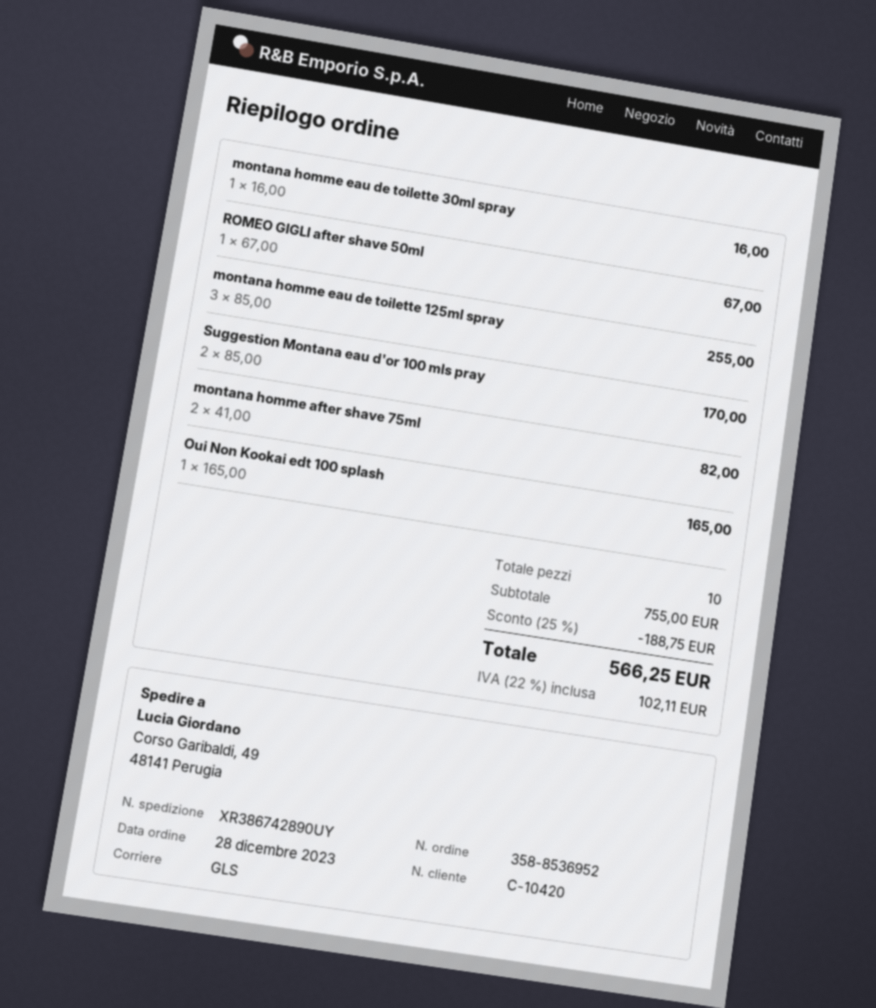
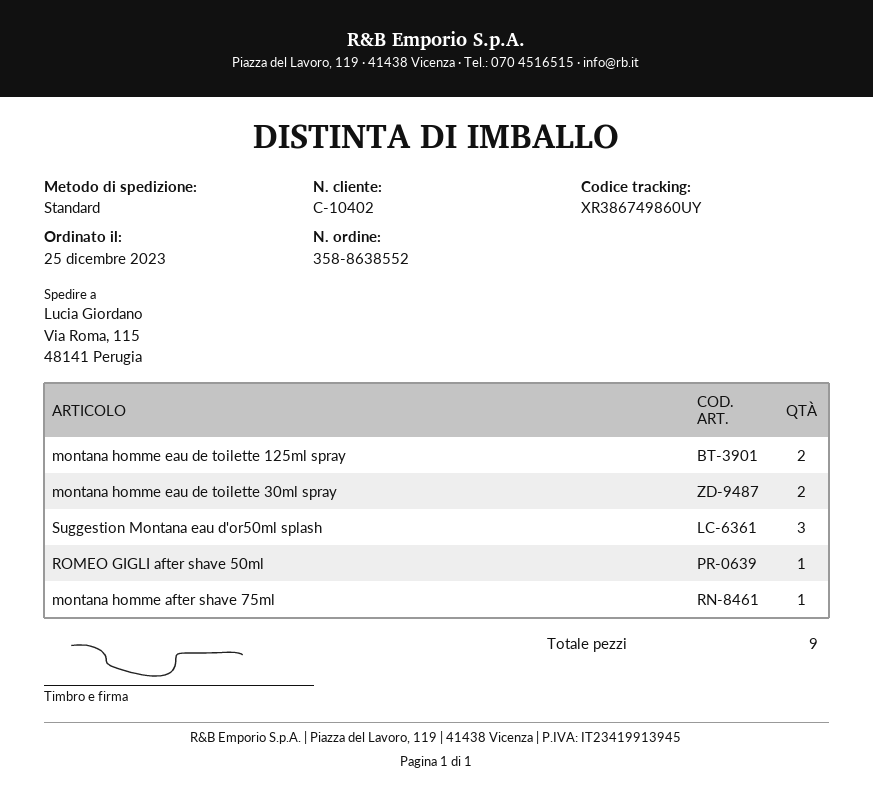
order number: 358-8536952 -> 358-8638552
order date: 2023-12-28 -> 2023-12-25
customer number: C-10420 -> C-10402
shipping method: GLS -> standard
tracking number: XR386742890UY -> XR386749860UY
ship to: Corso Garibaldi, 49, 48141 Perugia -> Via Roma, 115, 48141 Perugia
montana homme eau de toilette 30ml spray: 1 -> 2
montana homme eau de toilette 125ml spray: 3 -> 2
Suggestion Montana eau d'or 100 mls pray: 2 -> none
montana homme after shave 75ml: 2 -> 1
Oui Non Kookai edt 100 splash: 1 -> none
Suggestion Montana eau d'or50ml splash: none -> 3
total quantity: 10 -> 9

